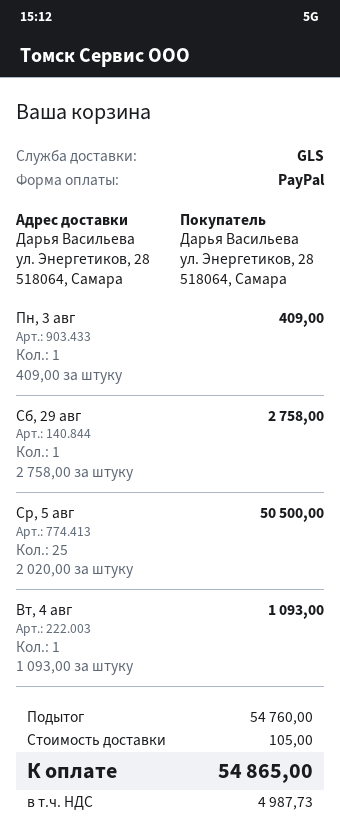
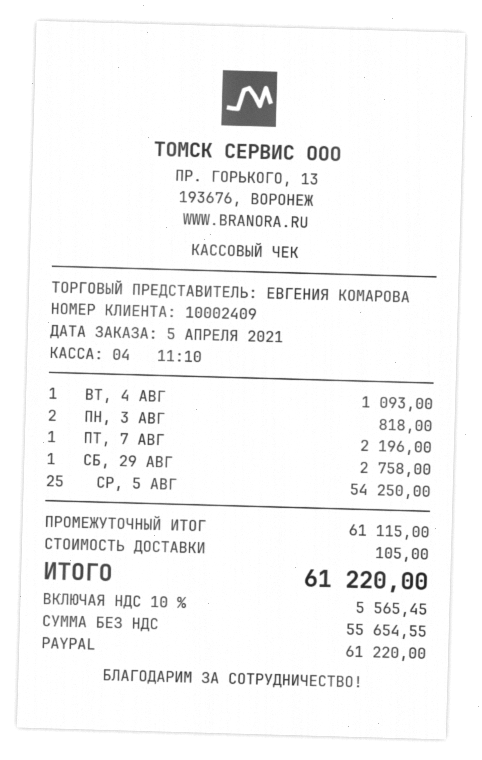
Пн, 3 авг: 1 for 409.00 -> 2 for 818.00
Ср, 5 авг: 25 for 50500.00 -> 25 for 54250.00
ПТ, 7 АВГ: none -> 1 for 2196.00
subtotal: 54760.00 -> 61115.00
tax: 4987.73 -> 5565.45
total: 54865.00 -> 61220.00

